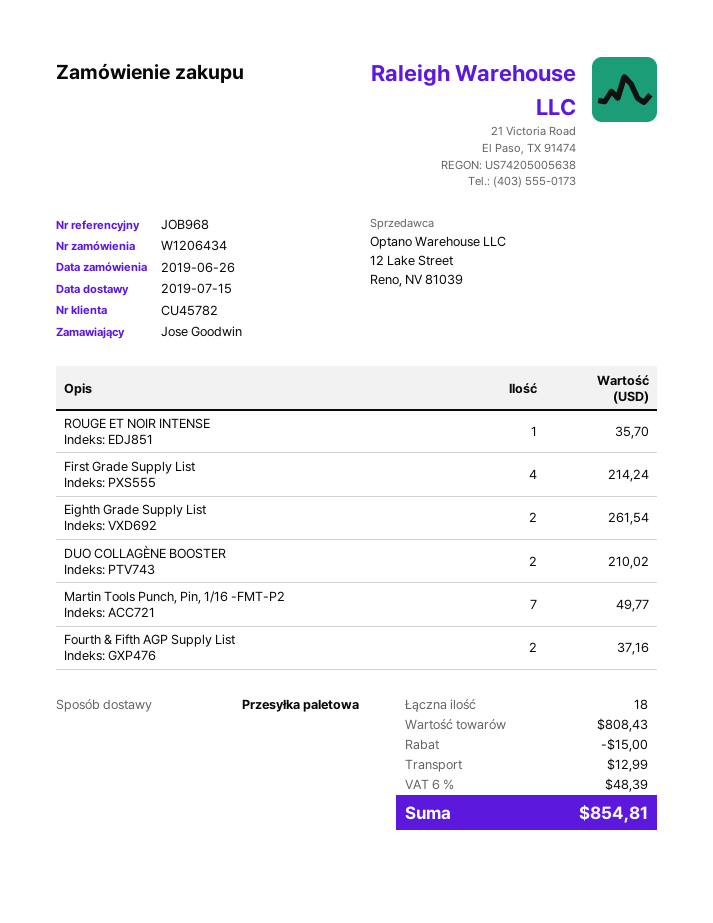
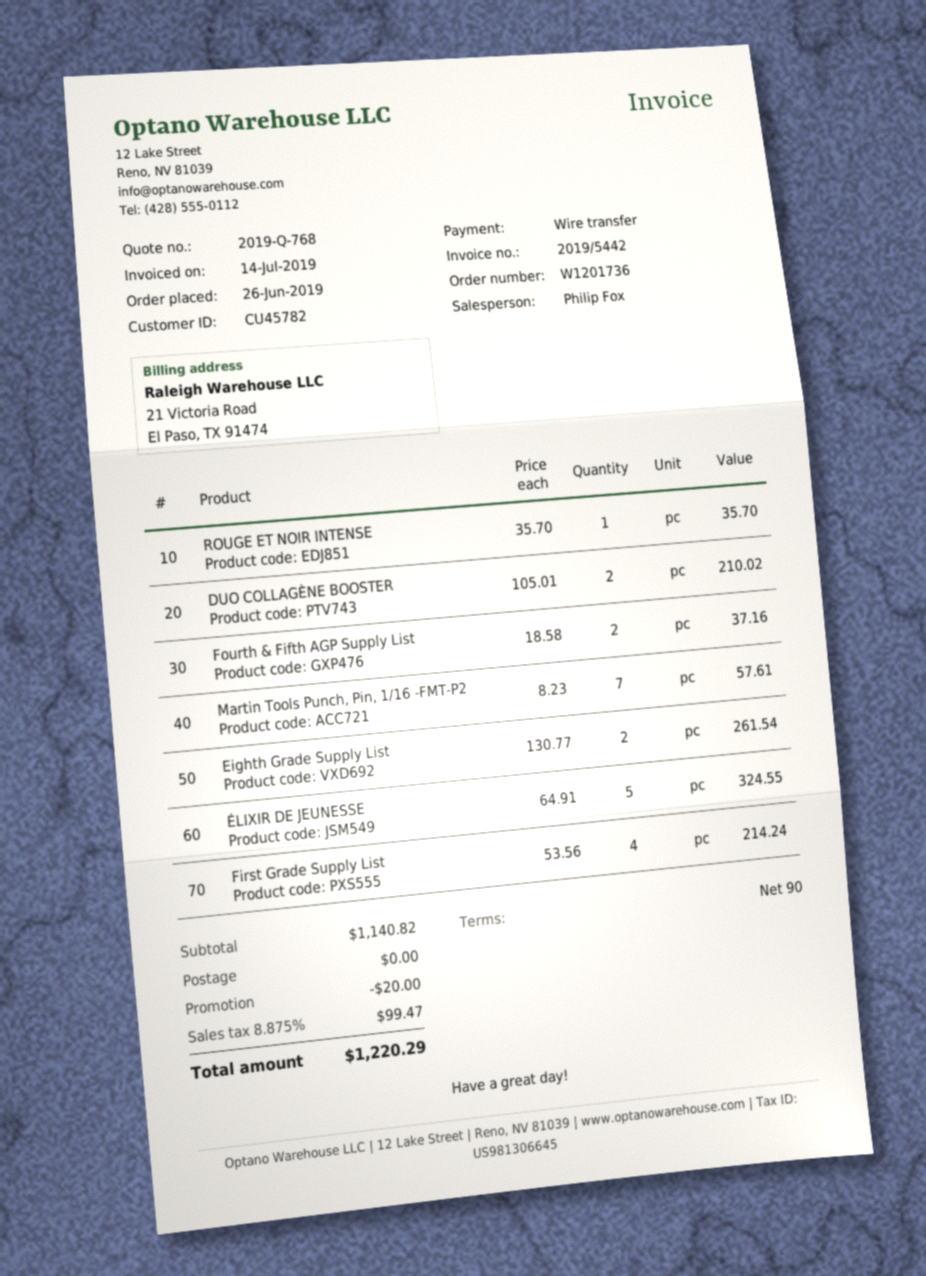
order number: W1206434 -> W1201736
Martin Tools Punch, Pin, 1/16 -FMT-P2: 7 for 49.77 -> 7 for 57.61
ÉLIXIR DE JEUNESSE: none -> 5 for 324.55
subtotal: 808.43 -> 1140.82
discount: 15.00 -> 20.00
shipping: 12.99 -> 0.00
tax: 6% = 48.39 -> 8.875% = 99.47
total: 854.81 -> 1220.29

